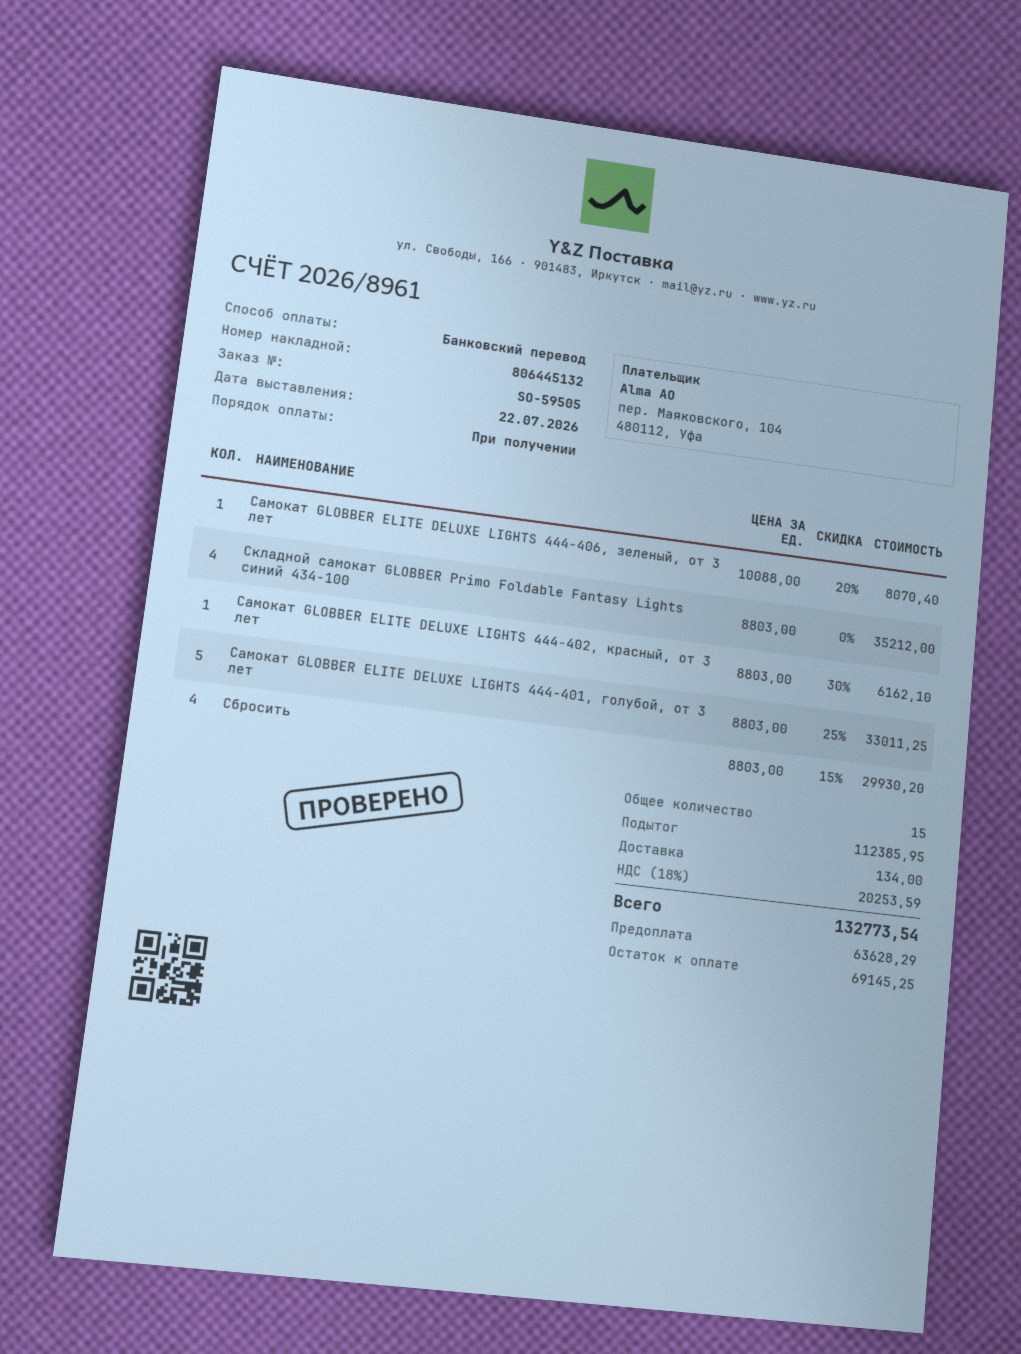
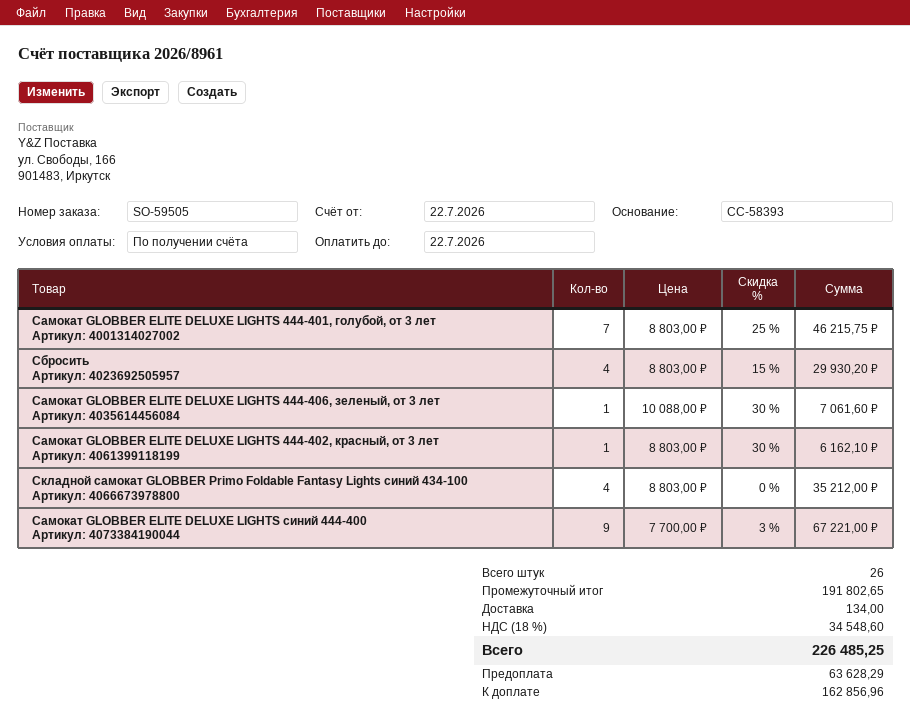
Самокат GLOBBER ELITE DELUXE LIGHTS 444-406, зеленый, от 3 лет: 1 x 10088.00 - 20% = 8070.40 -> 1 x 10088.00 - 30% = 7061.60
Самокат GLOBBER ELITE DELUXE LIGHTS 444-401, голубой, от 3 лет: 5 x 8803.00 - 25% = 33011.25 -> 7 x 8803.00 - 25% = 46215.75
Самокат GLOBBER ELITE DELUXE LIGHTS синий 444-400: none -> 9 x 7700.00 - 3% = 67221.00
total quantity: 15 -> 26
subtotal: 112385.95 -> 191802.65
tax: 18% = 20253.59 -> 18% = 34548.60
total: 132773.54 -> 226485.25
balance: 69145.25 -> 162856.96

